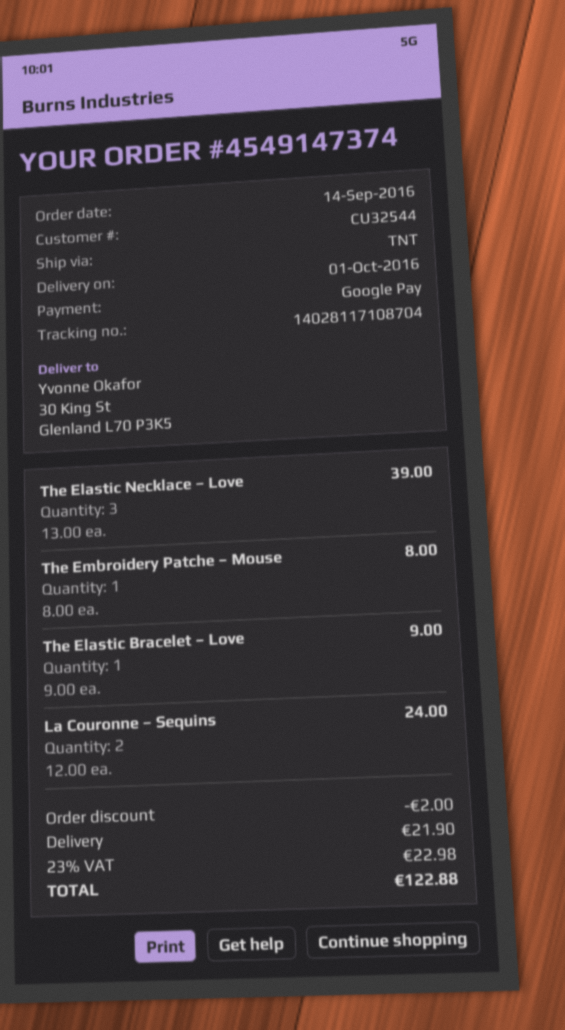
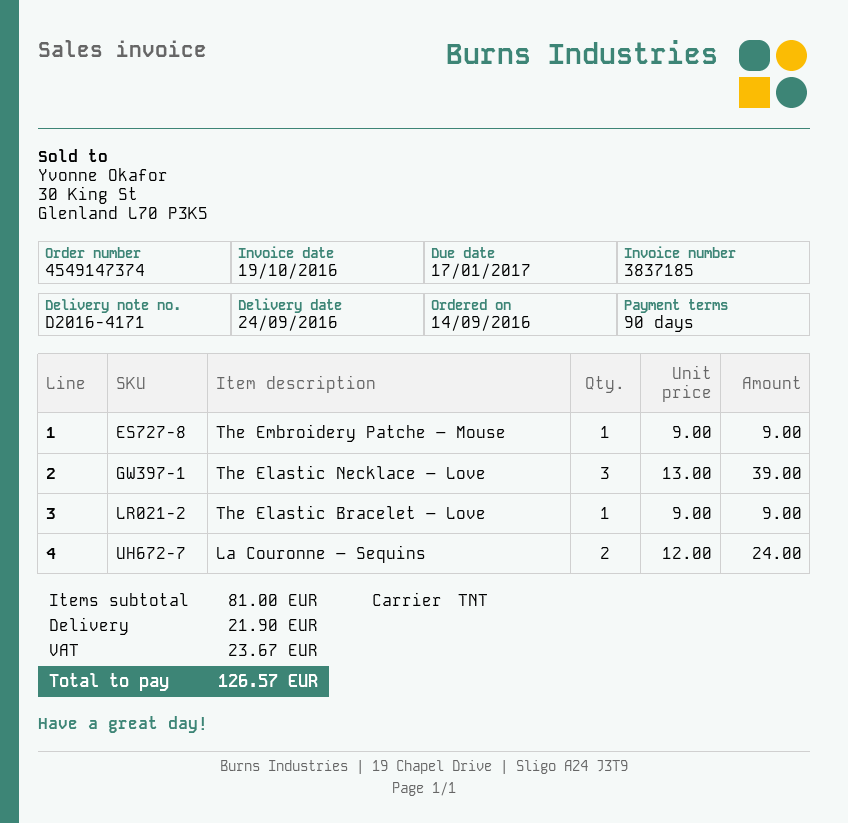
delivery date: 2016-10-01 -> 2016-09-24
The Embroidery Patche – Mouse: 1 x 8.00 = 8.00 -> 1 x 9.00 = 9.00
discount: 2.00 -> none
tax: 22.98 -> 23.67
total: 122.88 -> 126.57

